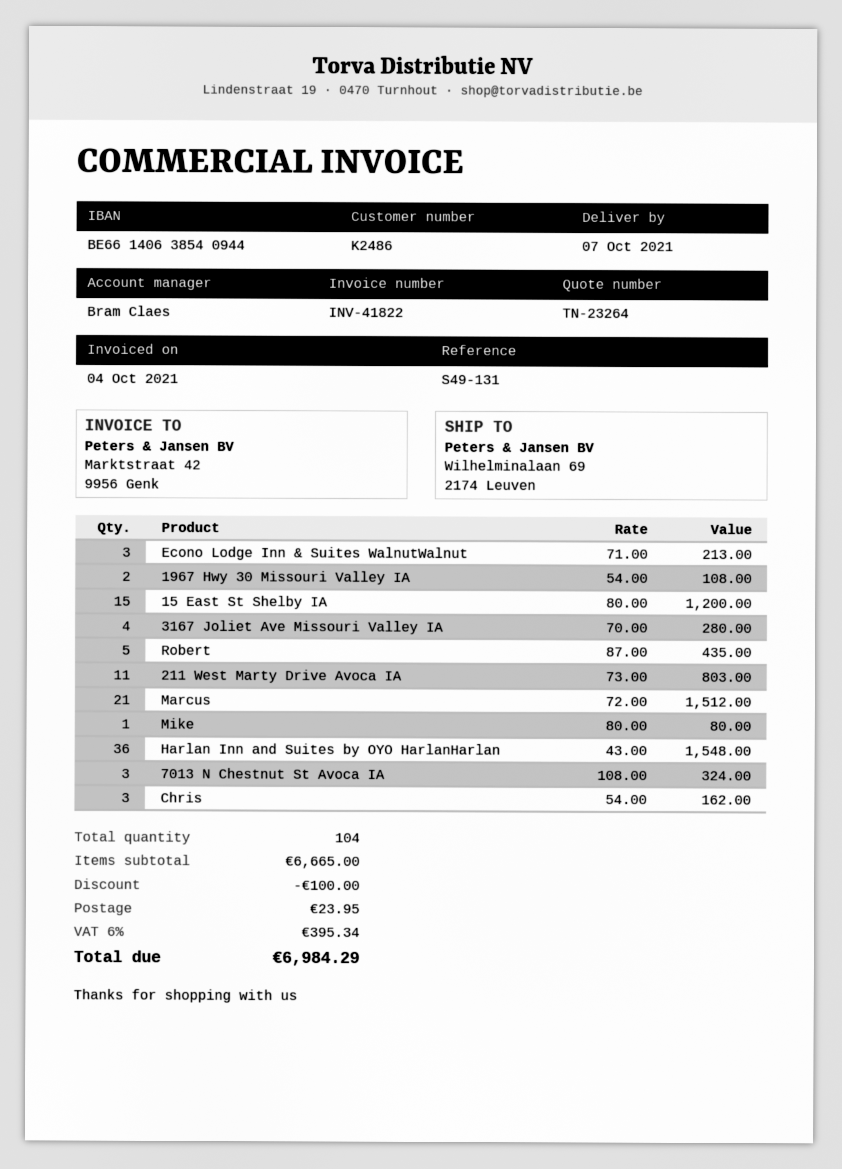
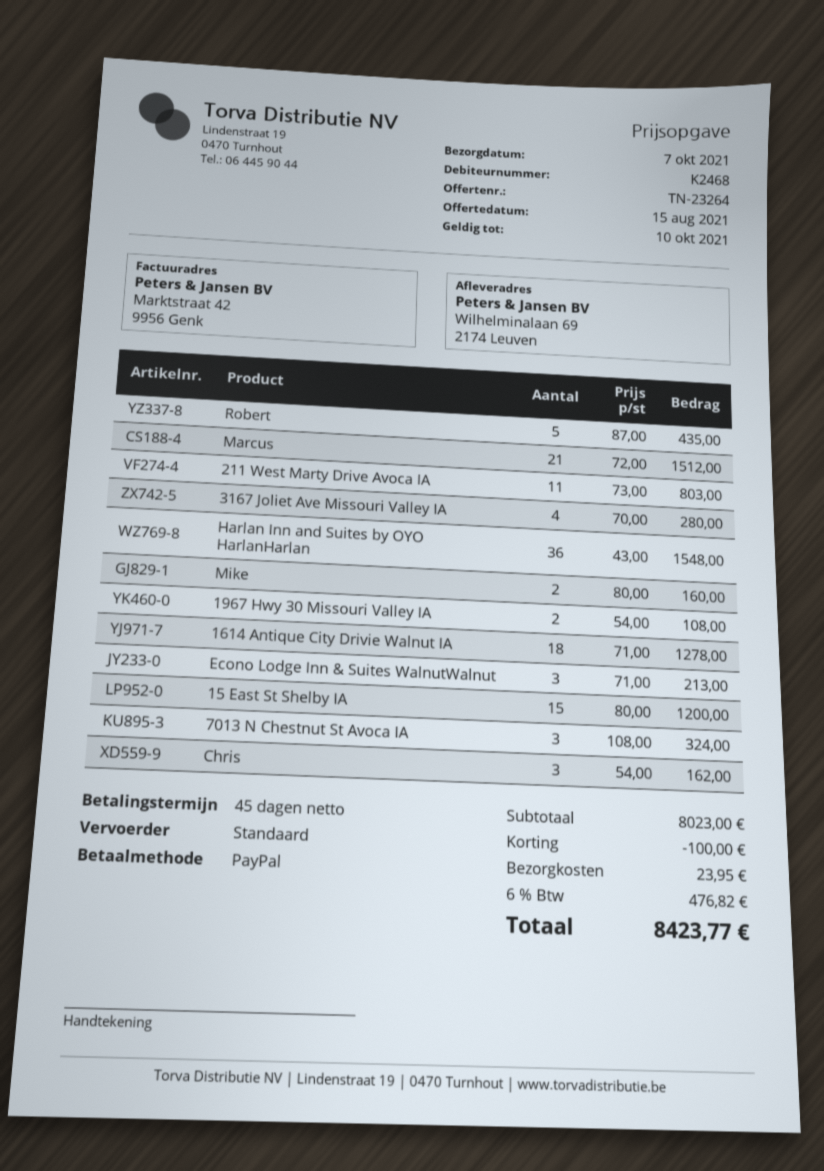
customer number: K2486 -> K2468
Mike: 1 x 80.00 = 80.00 -> 2 x 80.00 = 160.00
1614 Antique City Drivie Walnut IA: none -> 18 x 71.00 = 1278.00
subtotal: 6665.00 -> 8023.00
tax: 6% = 395.34 -> 6% = 476.82
total: 6984.29 -> 8423.77

